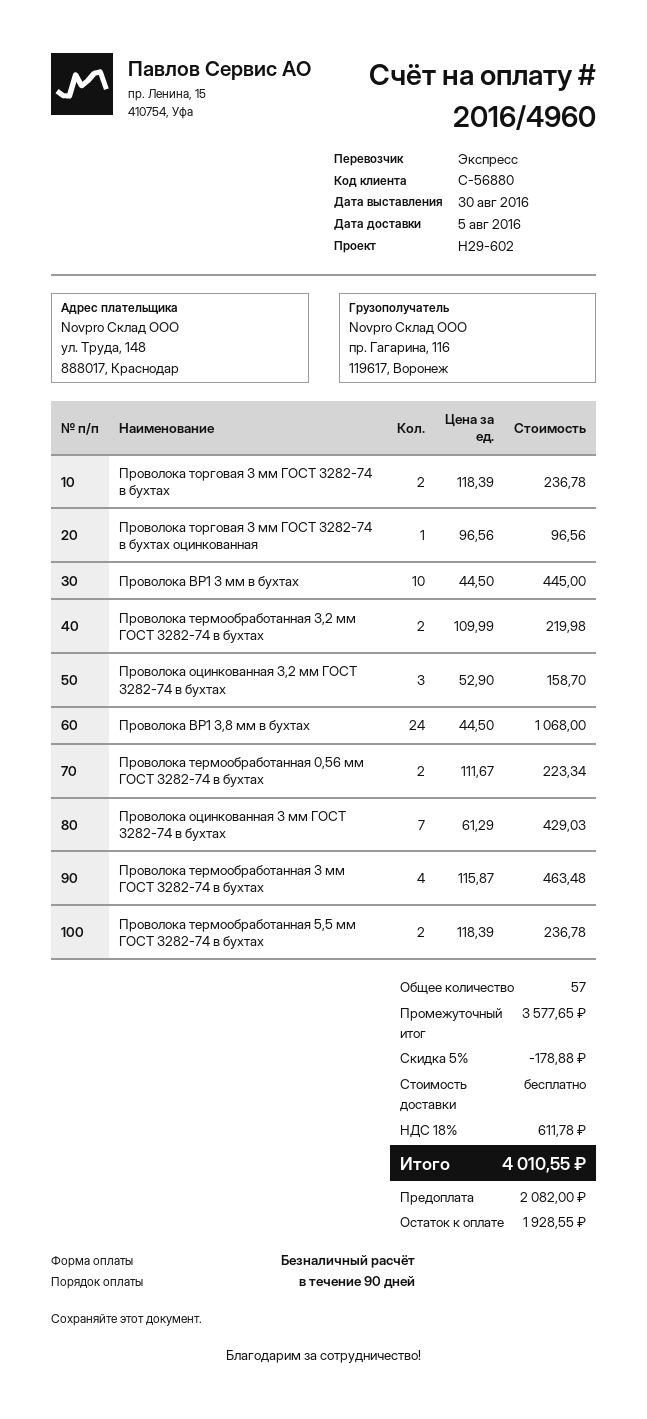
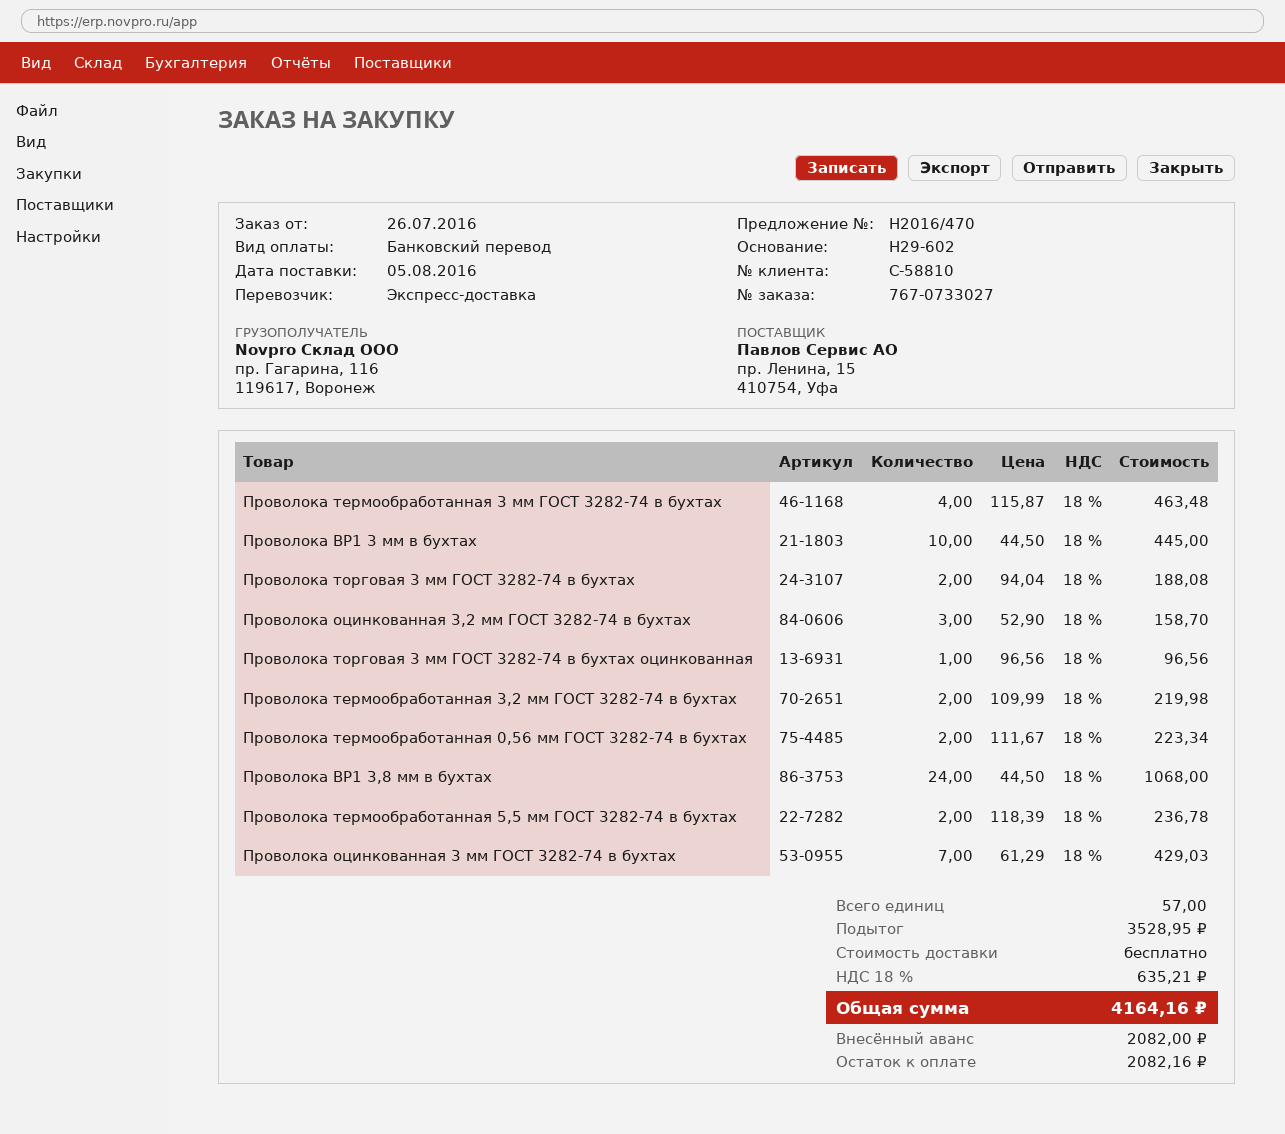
customer number: C-56880 -> C-58810
Проволока торговая 3 мм ГОСТ 3282-74 в бухтах: 2 x 118.39 = 236.78 -> 2 x 94.04 = 188.08
subtotal: 3577.65 -> 3528.95
discount: 5% = 178.88 -> none
tax: 18% = 611.78 -> 18% = 635.21
total: 4010.55 -> 4164.16
balance: 1928.55 -> 2082.16

